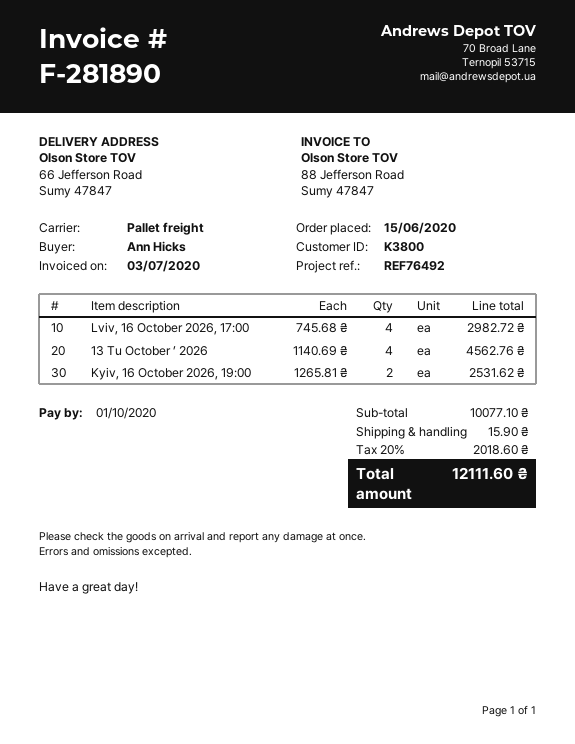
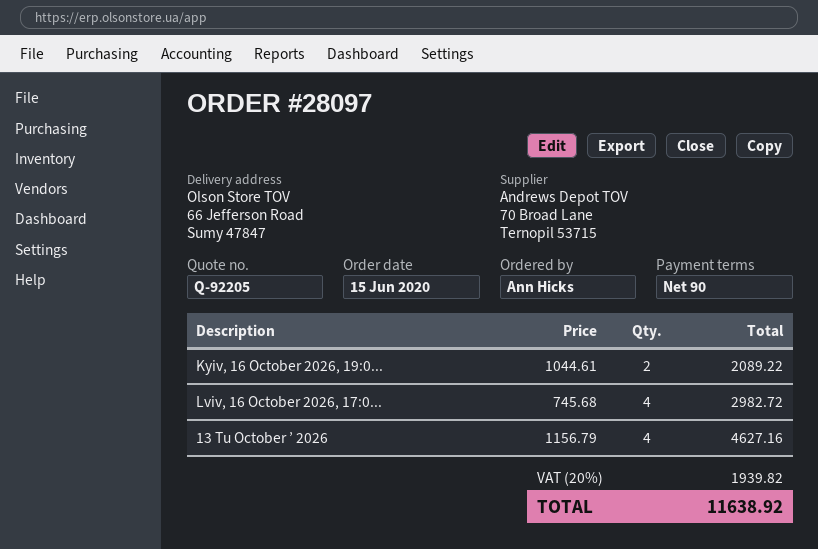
13 Tu October ’ 2026: 4 x 1140.69 = 4562.76 -> 4 x 1156.79 = 4627.16
Kyiv, 16 October 2026, 19:00: 2 x 1265.81 = 2531.62 -> 2 x 1044.61 = 2089.22
shipping: 15.90 -> none
tax: 20% = 2018.60 -> 20% = 1939.82
total: 12111.60 -> 11638.92

